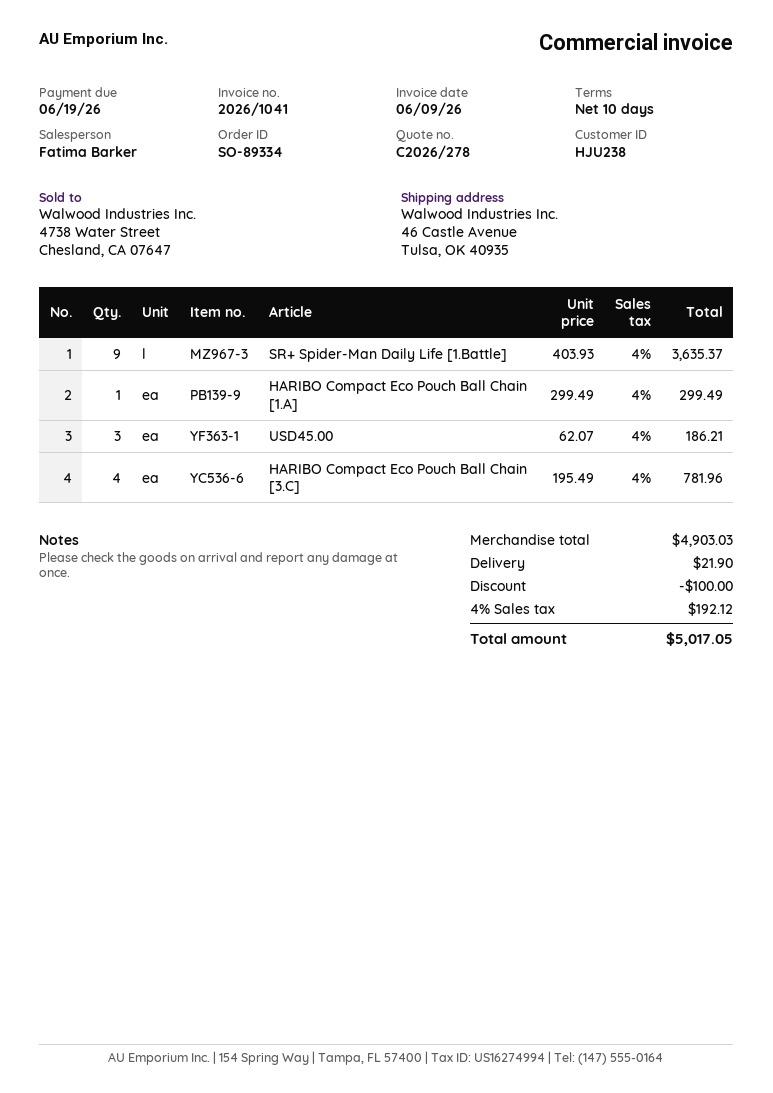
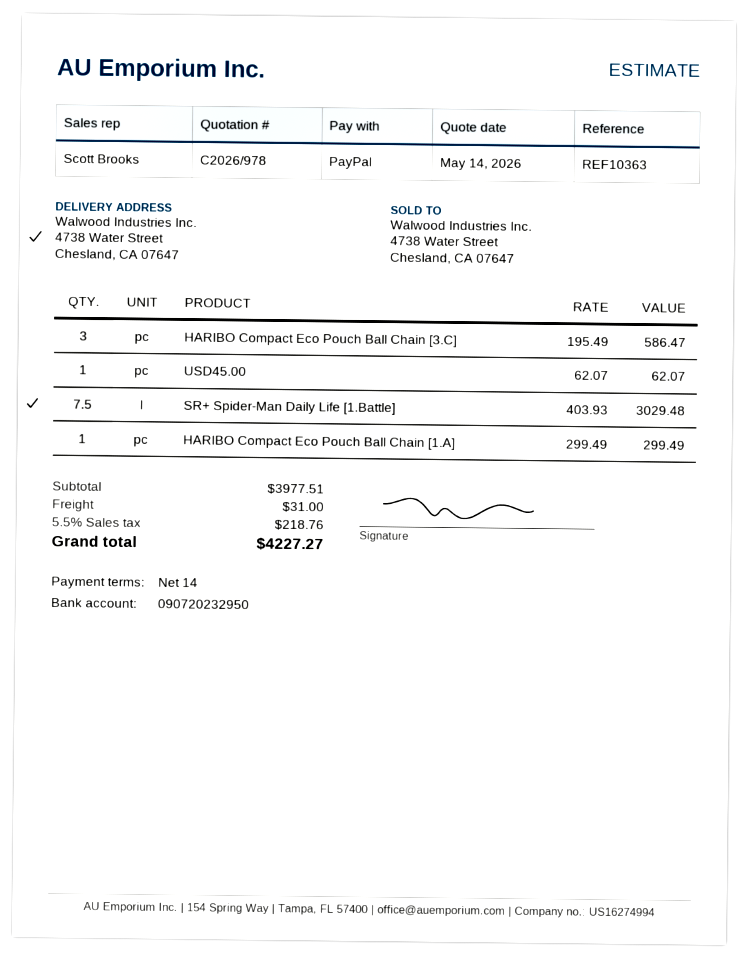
quote number: C2026/278 -> C2026/978
payment terms: 10 days -> 14 days
sales rep: Fatima Barker -> Scott Brooks
ship to: 46 Castle Avenue, Tulsa, OK 40935 -> 4738 Water Street, Chesland, CA 07647
SR+ Spider-Man Daily Life [1.Battle]: 9 x 403.93 = 3635.37 -> 7.5 x 403.93 = 3029.48
USD45.00: 3 x 62.07 = 186.21 -> 1 x 62.07 = 62.07
HARIBO Compact Eco Pouch Ball Chain [3.C]: 4 x 195.49 = 781.96 -> 3 x 195.49 = 586.47
subtotal: 4903.03 -> 3977.51
discount: 100.00 -> none
shipping: 21.90 -> 31.00
tax: 4% = 192.12 -> 5.5% = 218.76
total: 5017.05 -> 4227.27

